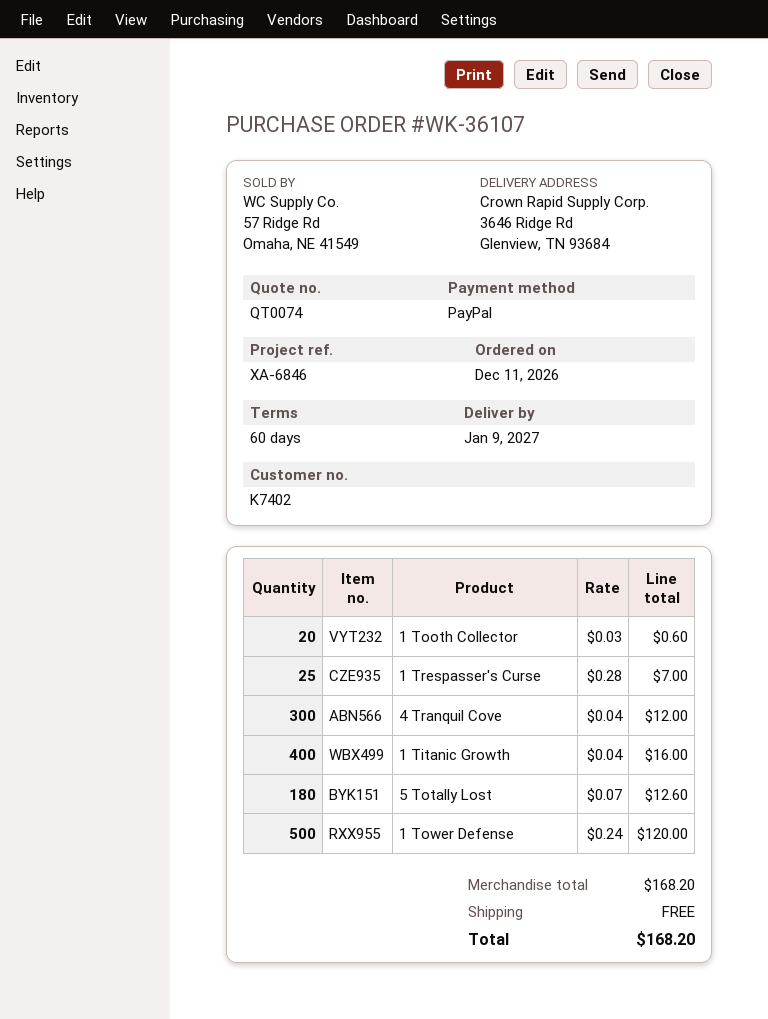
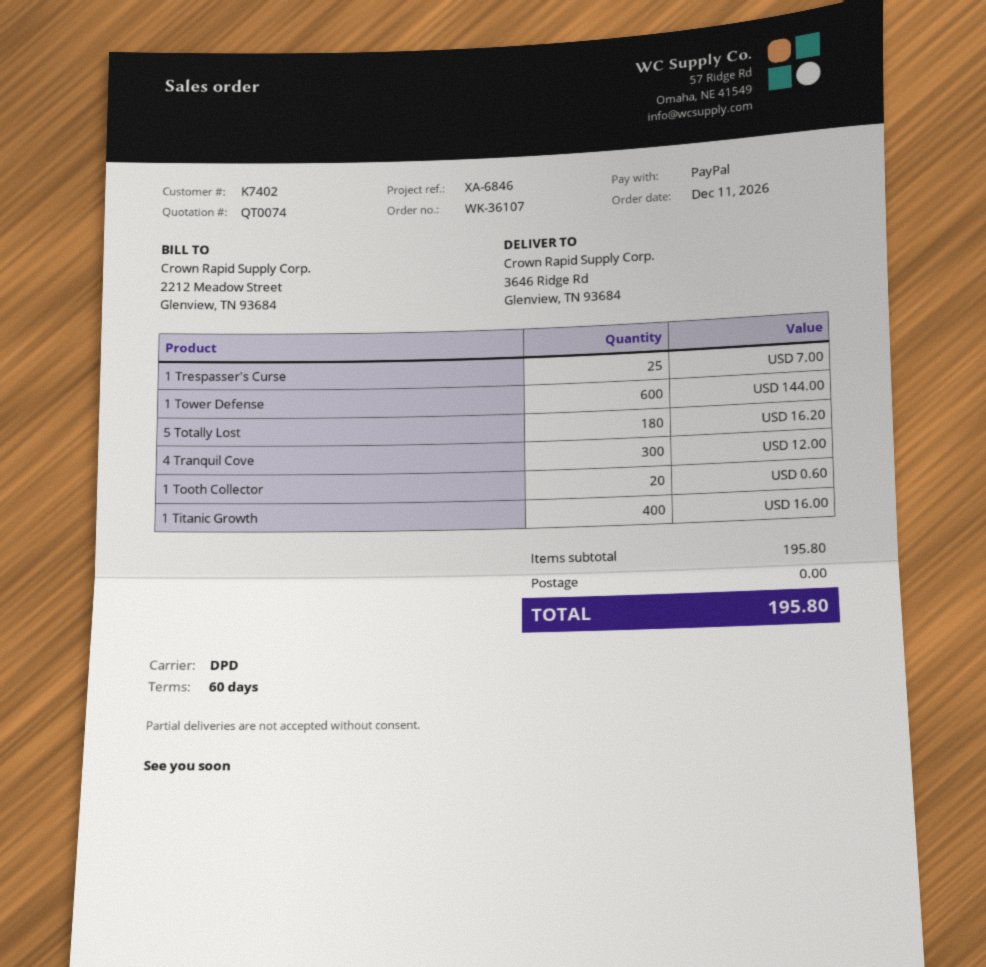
5 Totally Lost: 180 for 12.60 -> 180 for 16.20
1 Tower Defense: 500 for 120.00 -> 600 for 144.00
subtotal: 168.20 -> 195.80
total: 168.20 -> 195.80

